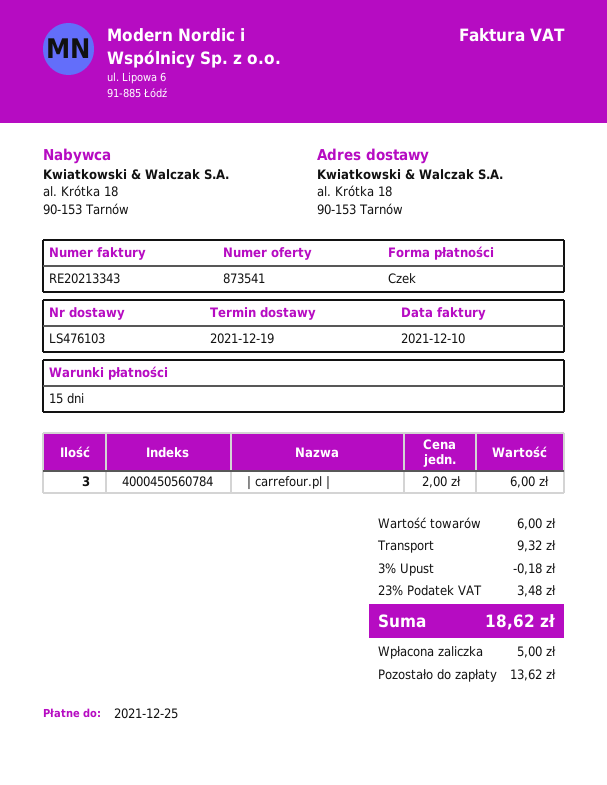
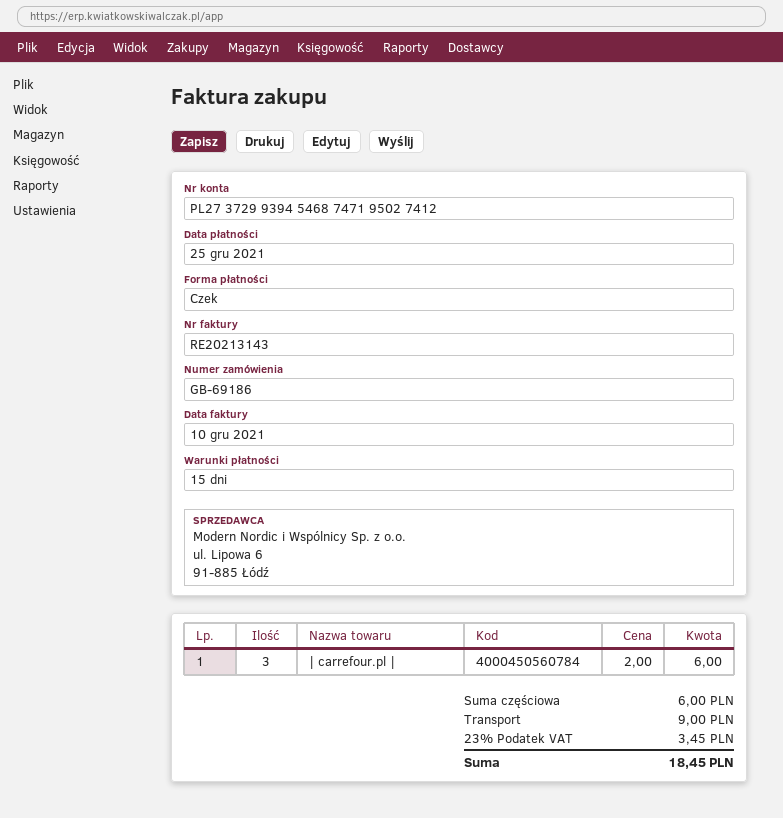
invoice number: RE20213343 -> RE20213143
discount: 3% = 0.18 -> none
shipping: 9.32 -> 9.00
tax: 23% = 3.48 -> 23% = 3.45
total: 18.62 -> 18.45

